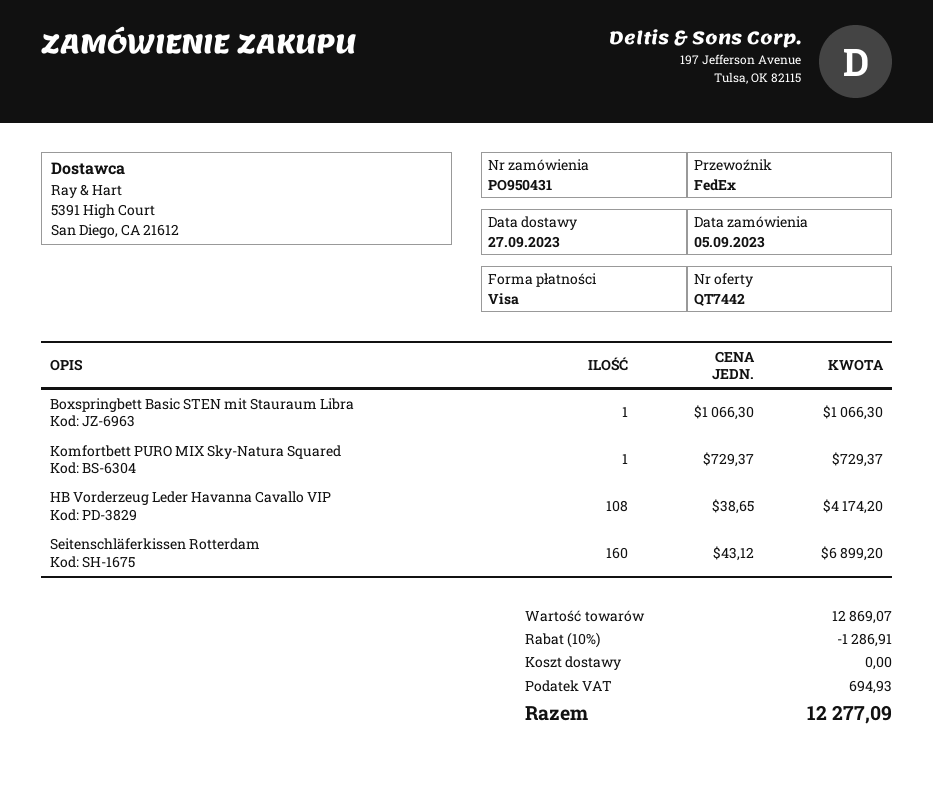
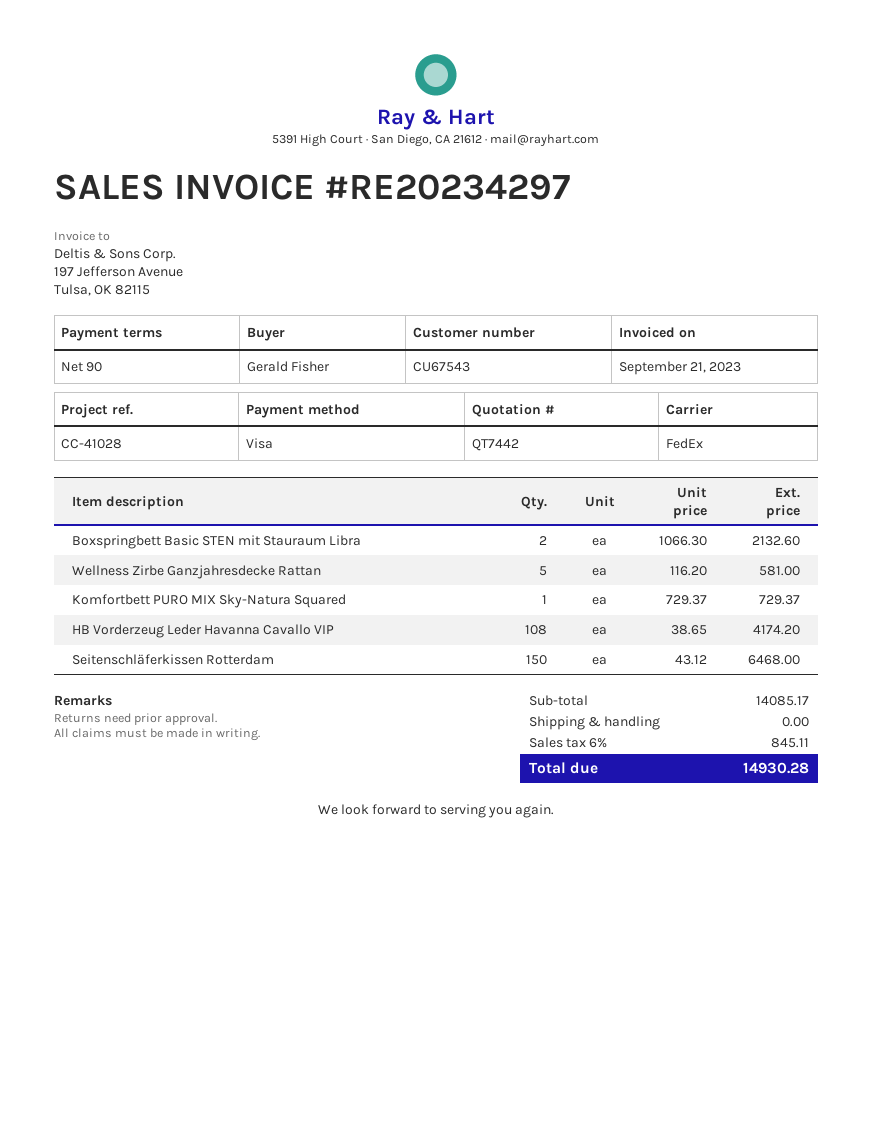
Boxspringbett Basic STEN mit Stauraum Libra: 1 x 1066.30 = 1066.30 -> 2 x 1066.30 = 2132.60
Seitenschläferkissen Rotterdam: 160 x 43.12 = 6899.20 -> 150 x 43.12 = 6468.00
Wellness Zirbe Ganzjahresdecke Rattan: none -> 5 x 116.20 = 581.00
subtotal: 12869.07 -> 14085.17
discount: 10% = 1286.91 -> none
tax: 694.93 -> 845.11
total: 12277.09 -> 14930.28

